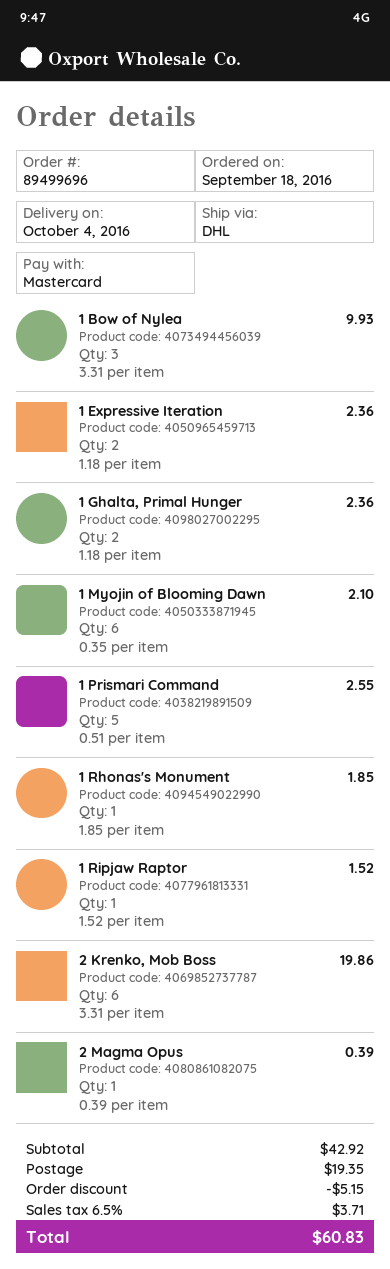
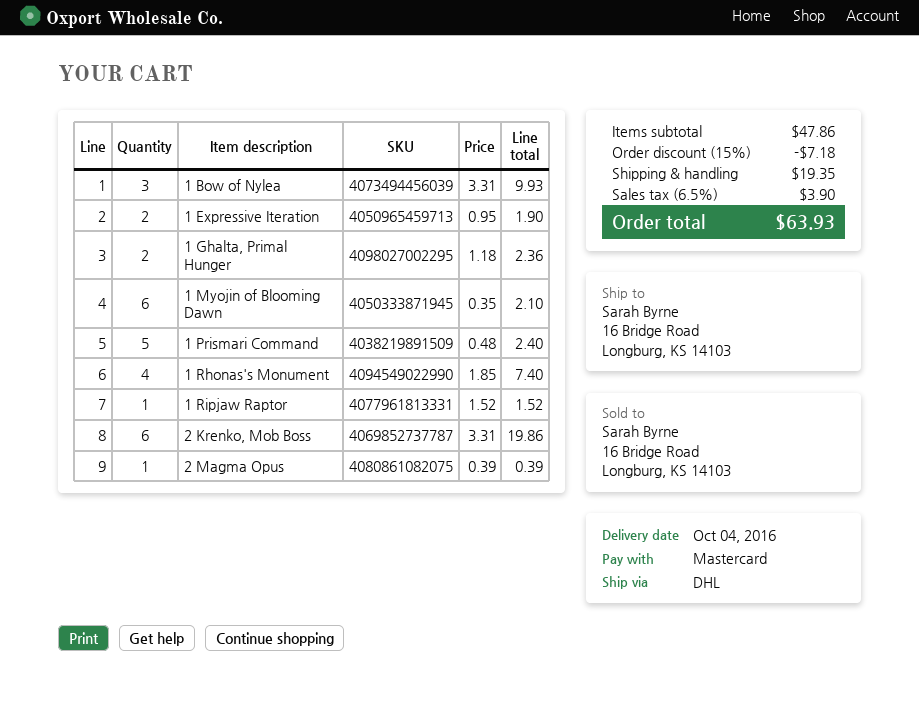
1 Expressive Iteration: 2 x 1.18 = 2.36 -> 2 x 0.95 = 1.90
1 Prismari Command: 5 x 0.51 = 2.55 -> 5 x 0.48 = 2.40
1 Rhonas's Monument: 1 x 1.85 = 1.85 -> 4 x 1.85 = 7.40
subtotal: 42.92 -> 47.86
discount: 5.15 -> 7.18
tax: 6.5% = 3.71 -> 6.5% = 3.90
total: 60.83 -> 63.93

